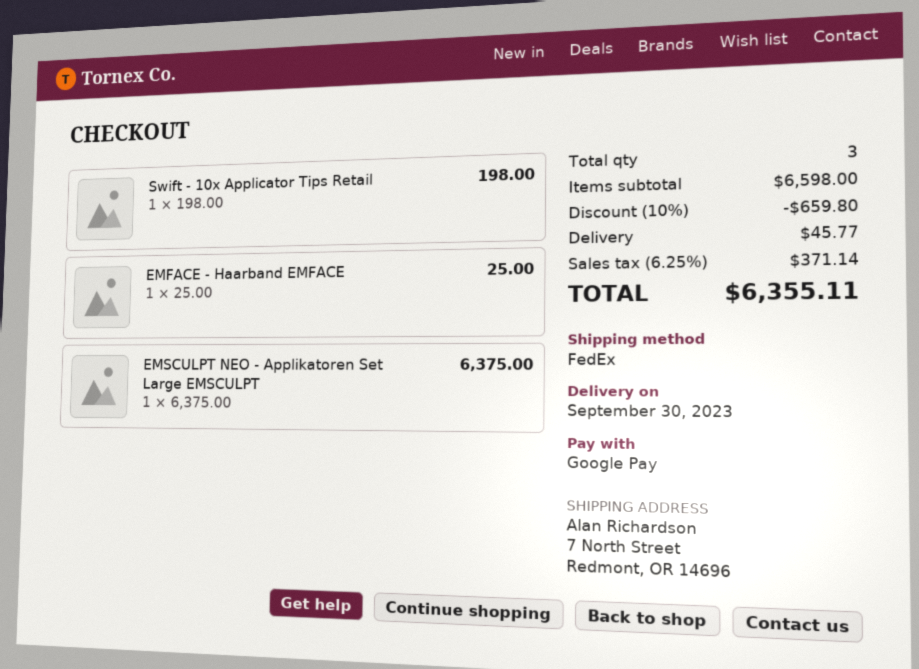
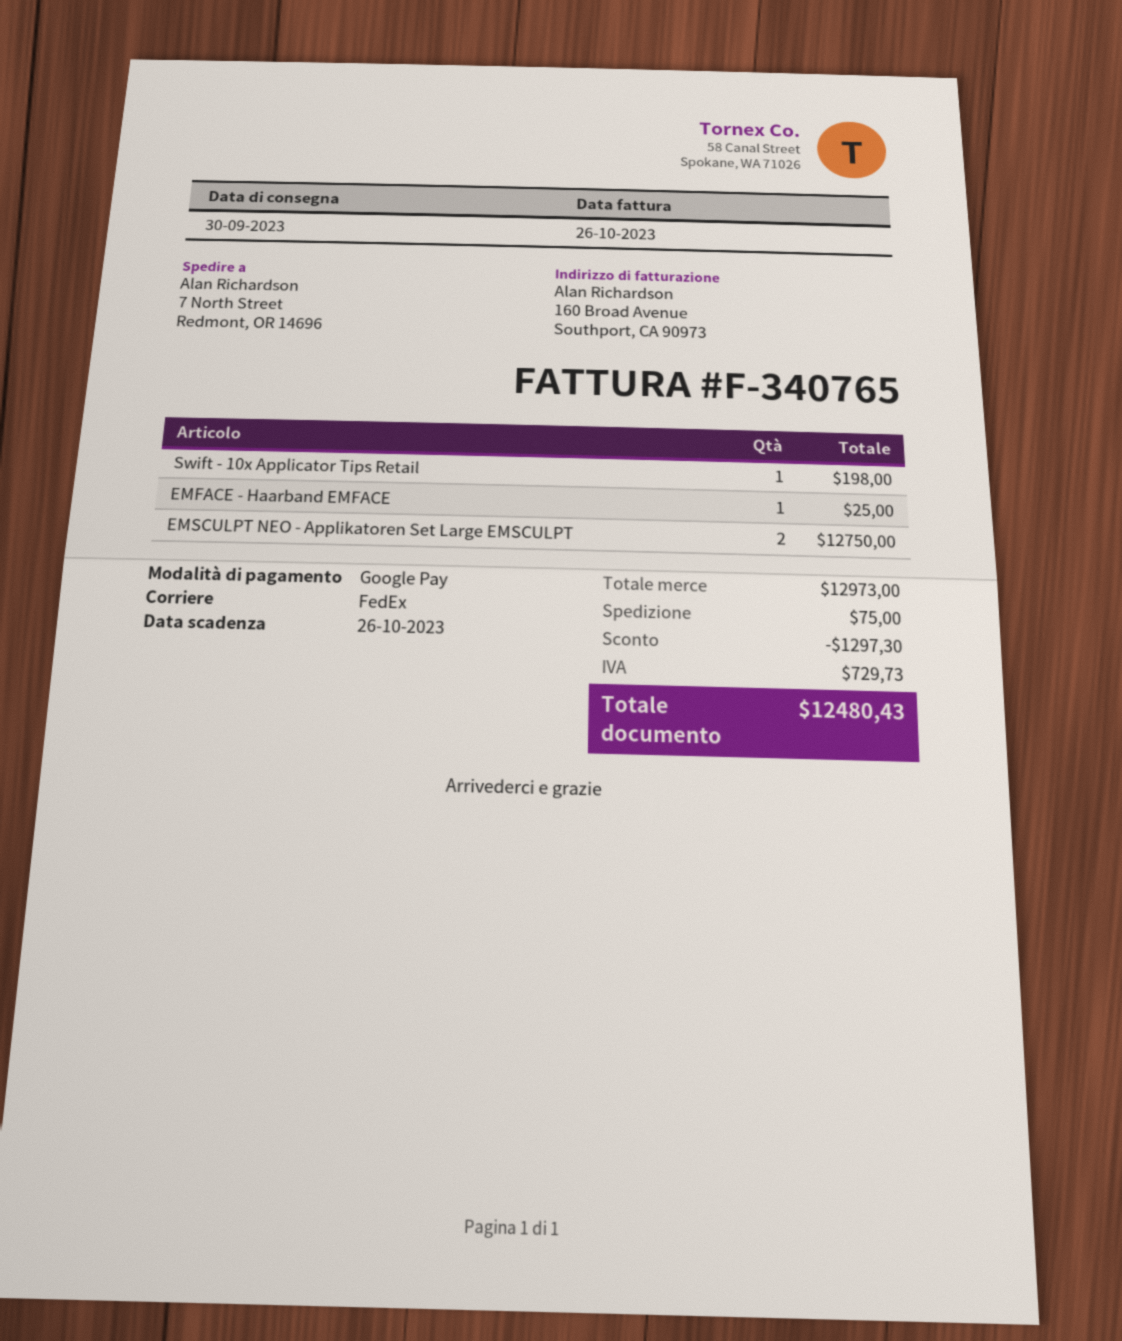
EMSCULPT NEO - Applikatoren Set Large EMSCULPT: 1 for 6375.00 -> 2 for 12750.00
subtotal: 6598.00 -> 12973.00
discount: 659.80 -> 1297.30
shipping: 45.77 -> 75.00
tax: 371.14 -> 729.73
total: 6355.11 -> 12480.43

